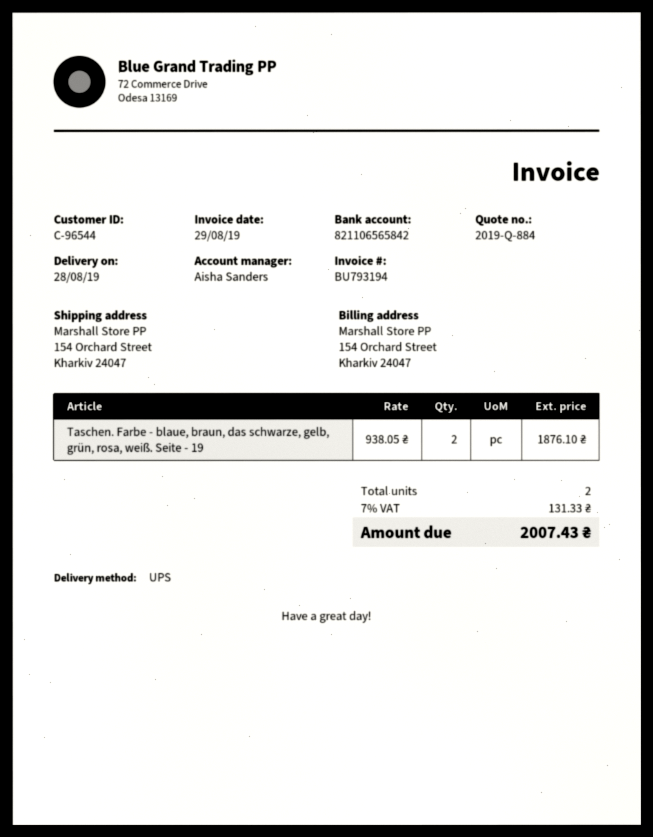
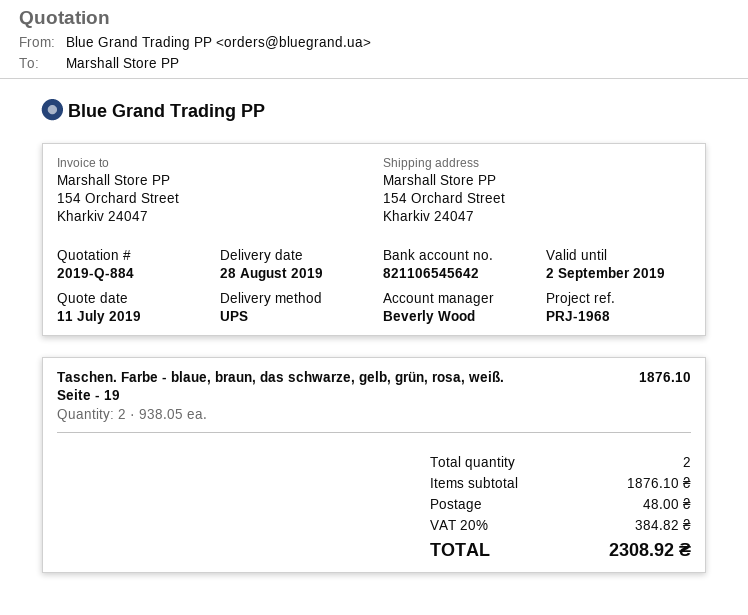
sales rep: Aisha Sanders -> Beverly Wood
bank account: 821106565842 -> 821106545642
shipping: none -> 48.00
tax: 7% = 131.33 -> 20% = 384.82
total: 2007.43 -> 2308.92

